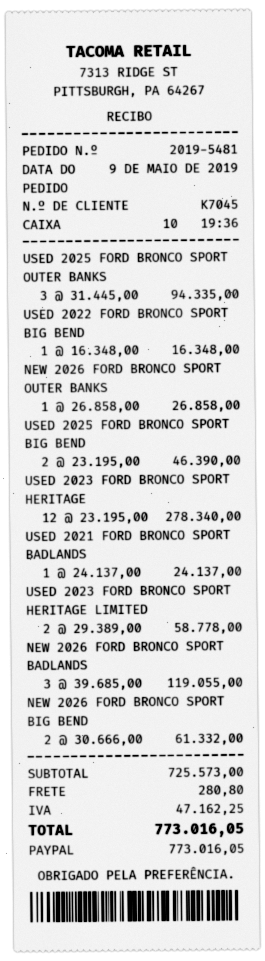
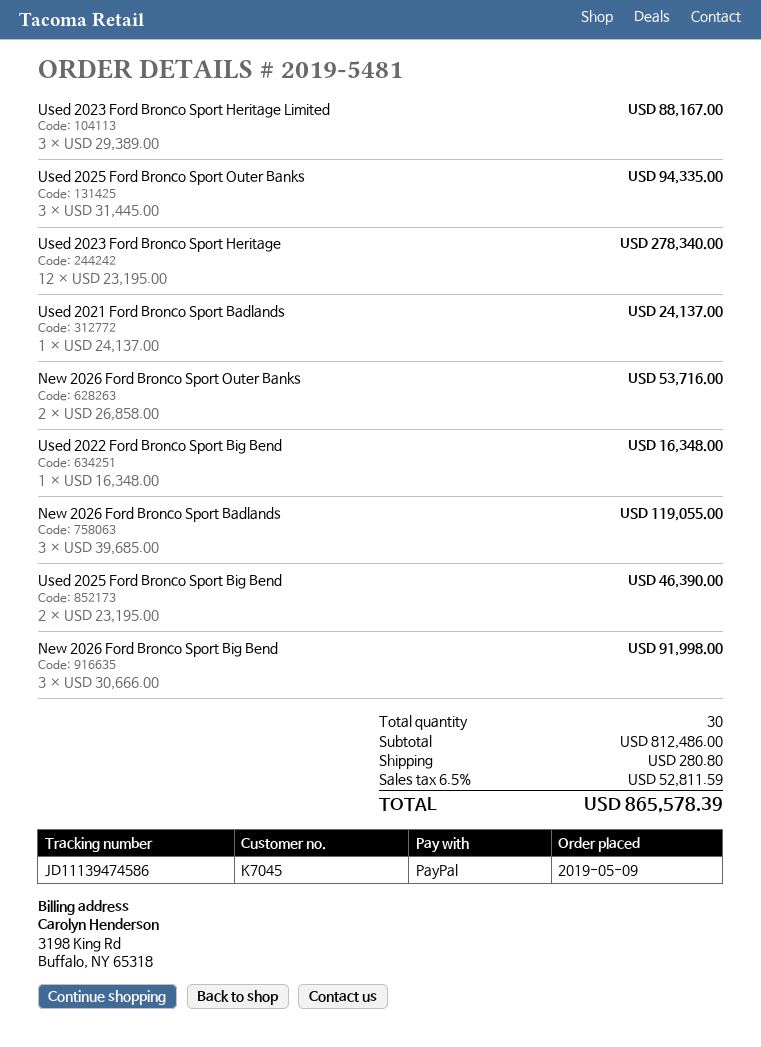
NEW 2026 FORD BRONCO SPORT OUTER BANKS: 1 x 26858.00 = 26858.00 -> 2 x 26858.00 = 53716.00
USED 2023 FORD BRONCO SPORT HERITAGE LIMITED: 2 x 29389.00 = 58778.00 -> 3 x 29389.00 = 88167.00
NEW 2026 FORD BRONCO SPORT BIG BEND: 2 x 30666.00 = 61332.00 -> 3 x 30666.00 = 91998.00
subtotal: 725573.00 -> 812486.00
tax: 47162.25 -> 52811.59
total: 773016.05 -> 865578.39

